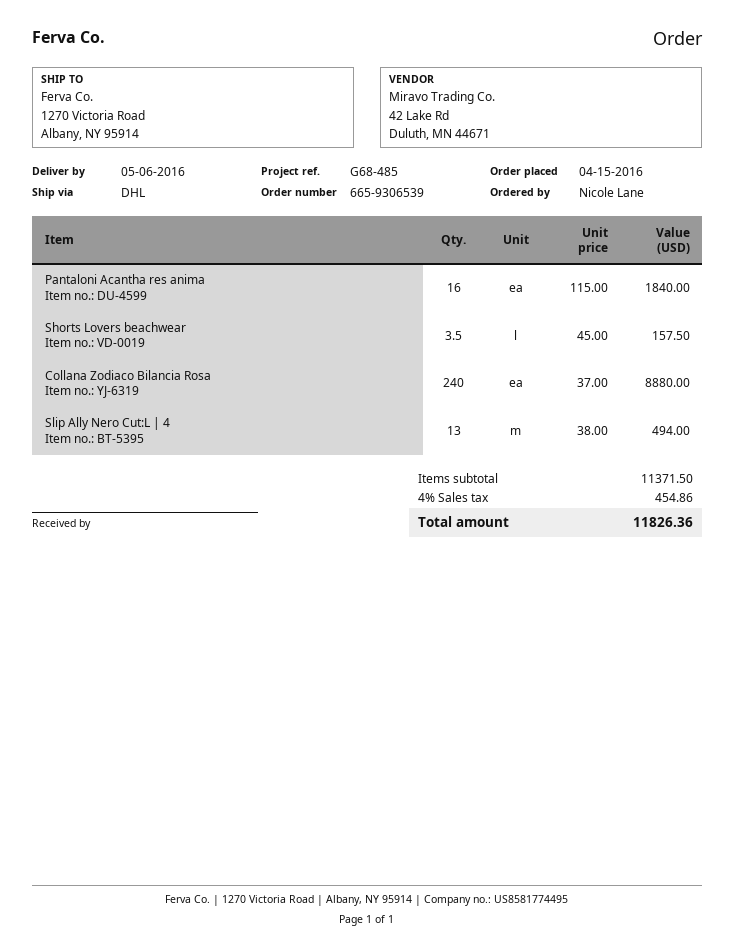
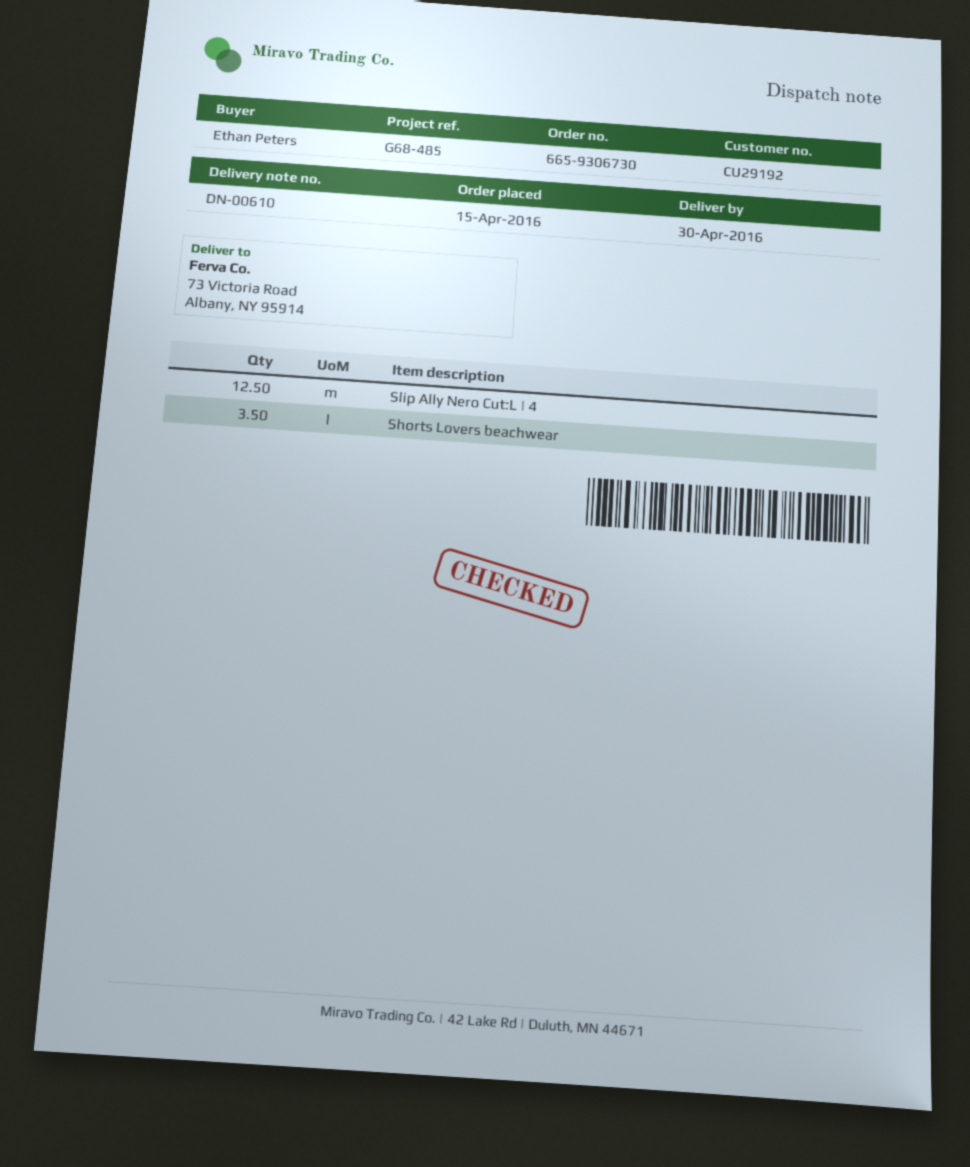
order number: 665-9306539 -> 665-9306730
delivery date: 2016-05-06 -> 2016-04-30
ordered by: Nicole Lane -> Ethan Peters
ship to: 1270 Victoria Road, Albany, NY 95914 -> 73 Victoria Road, Albany, NY 95914
Pantaloni Acantha res anima: 16 -> none
Collana Zodiaco Bilancia Rosa: 240 -> none
Slip Ally Nero Cut:L | 4: 13 -> 12.5

